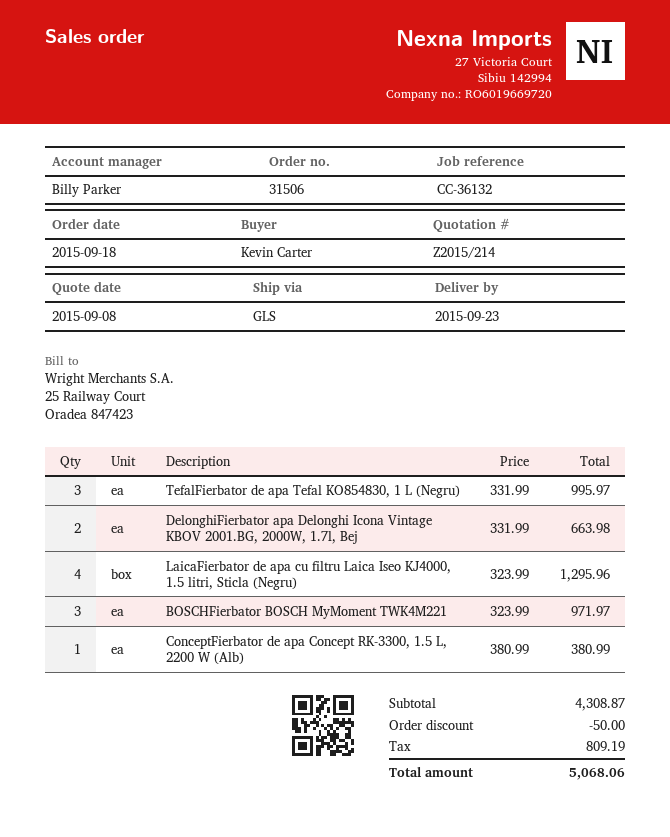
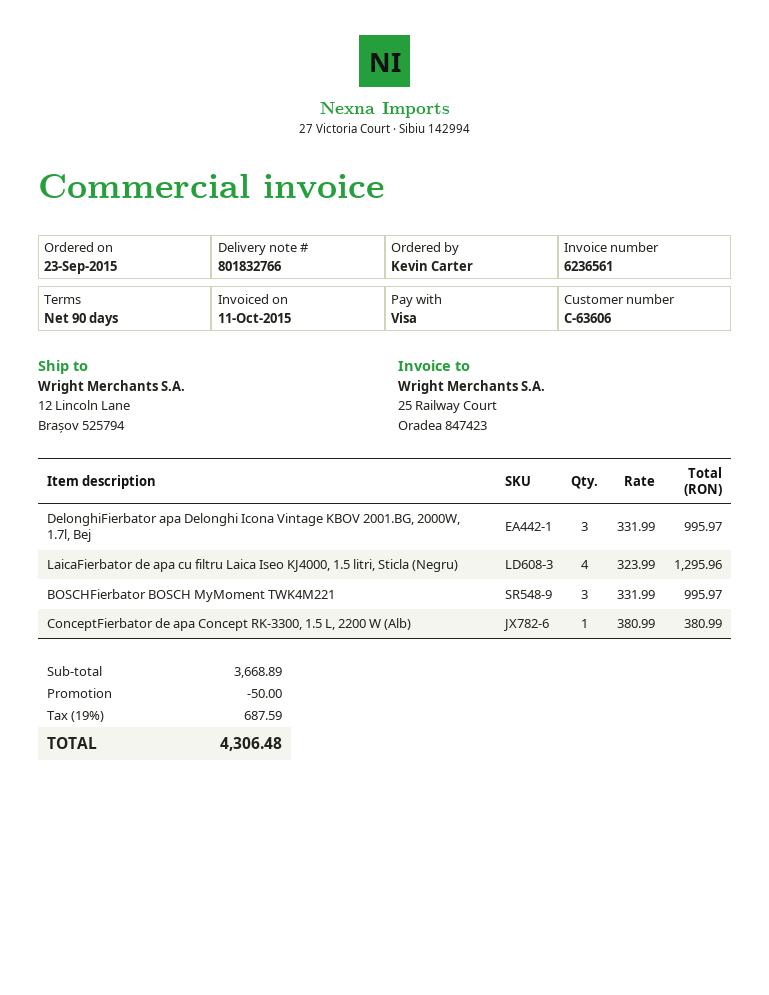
order date: 2015-09-18 -> 2015-09-23
TefalFierbator de apa Tefal KO854830, 1 L (Negru): 3 x 331.99 = 995.97 -> none
DelonghiFierbator apa Delonghi Icona Vintage KBOV 2001.BG, 2000W, 1.7l, Bej: 2 x 331.99 = 663.98 -> 3 x 331.99 = 995.97
BOSCHFierbator BOSCH MyMoment TWK4M221: 3 x 323.99 = 971.97 -> 3 x 331.99 = 995.97
subtotal: 4308.87 -> 3668.89
tax: 809.19 -> 687.59
total: 5068.06 -> 4306.48

